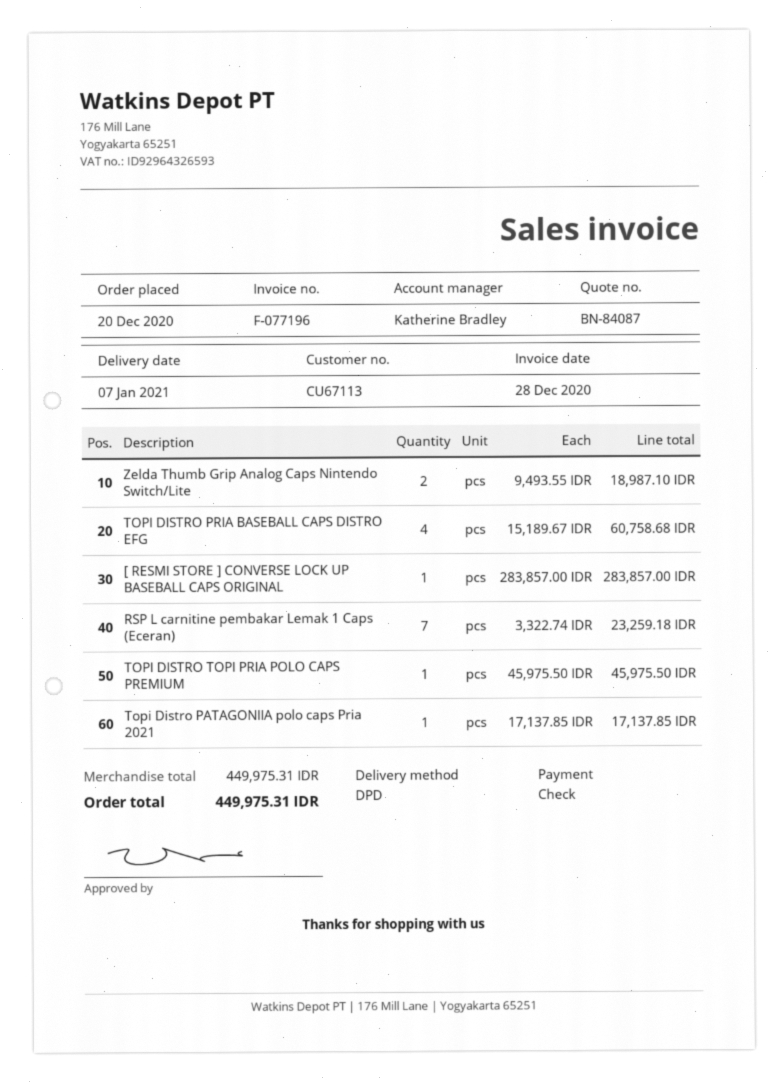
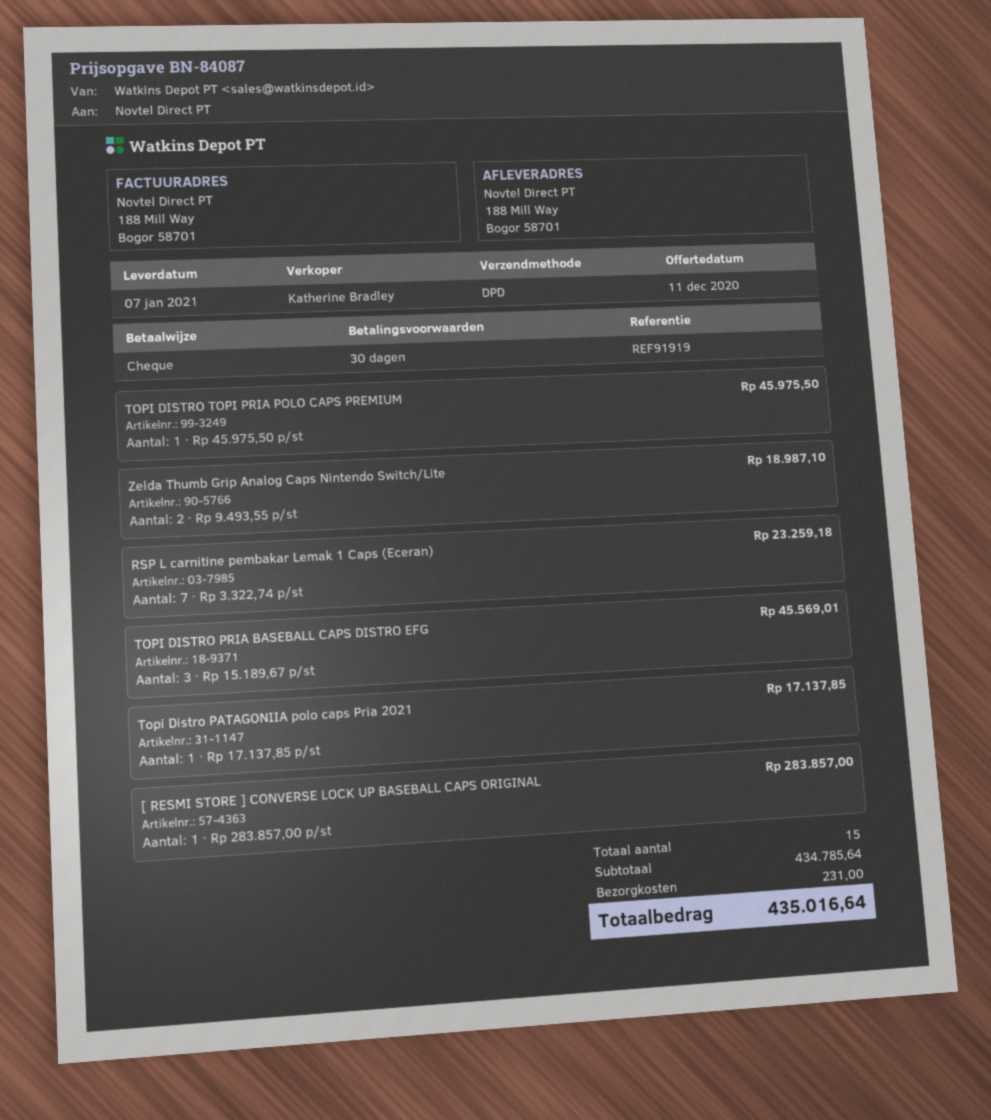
TOPI DISTRO PRIA BASEBALL CAPS DISTRO EFG: 4 x 15189.67 = 60758.68 -> 3 x 15189.67 = 45569.01
subtotal: 449975.31 -> 434785.64
shipping: none -> 231.00
total: 449975.31 -> 435016.64

